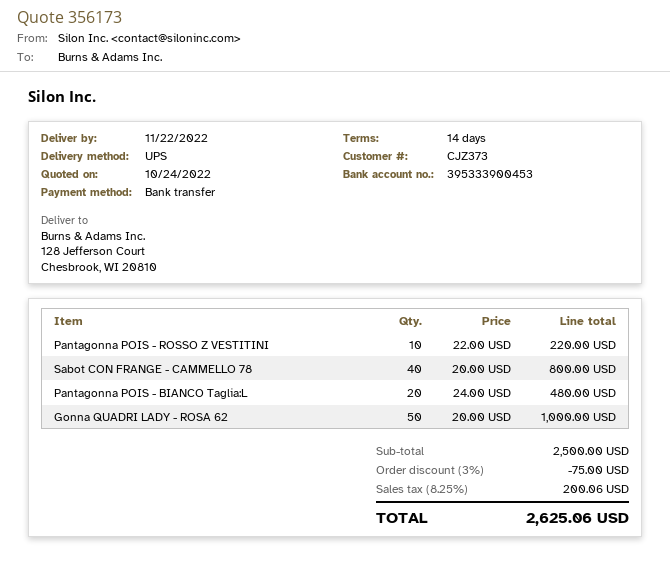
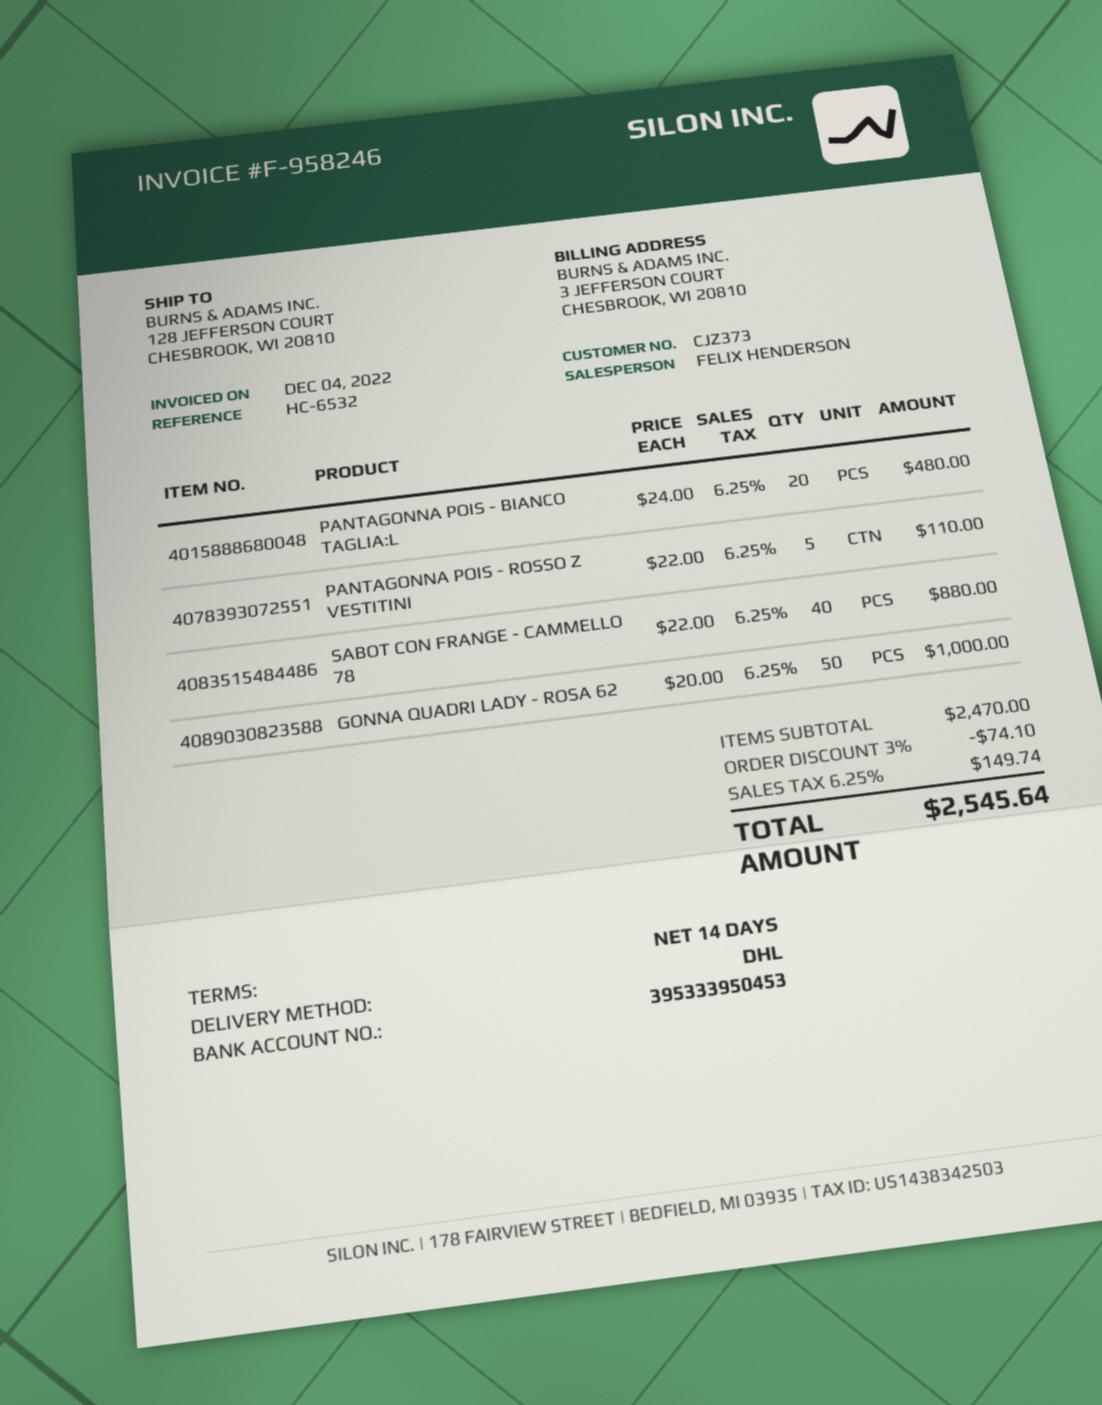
bank account: 395333900453 -> 395333950453
shipping method: UPS -> DHL
Pantagonna POIS - ROSSO Z VESTITINI: 10 x 22.00 = 220.00 -> 5 x 22.00 = 110.00
Sabot CON FRANGE - CAMMELLO 78: 40 x 20.00 = 800.00 -> 40 x 22.00 = 880.00
subtotal: 2500.00 -> 2470.00
discount: 3% = 75.00 -> 3% = 74.10
tax: 8.25% = 200.06 -> 6.25% = 149.74
total: 2625.06 -> 2545.64

